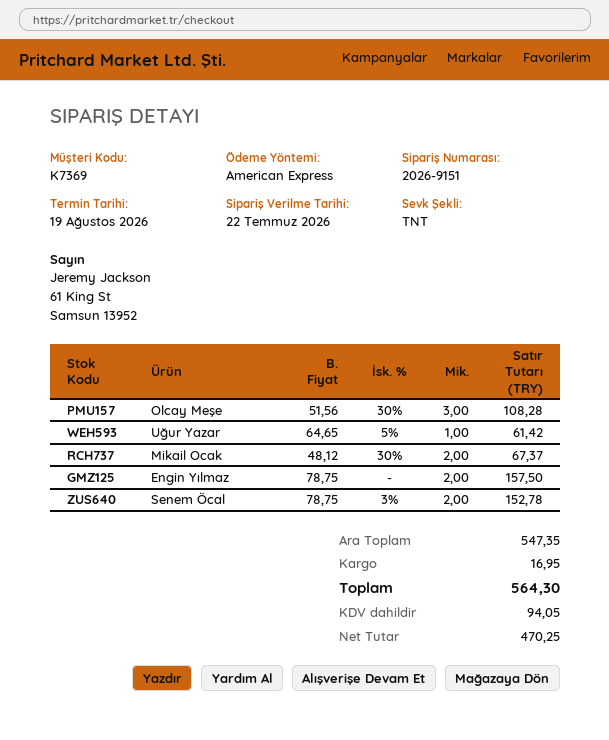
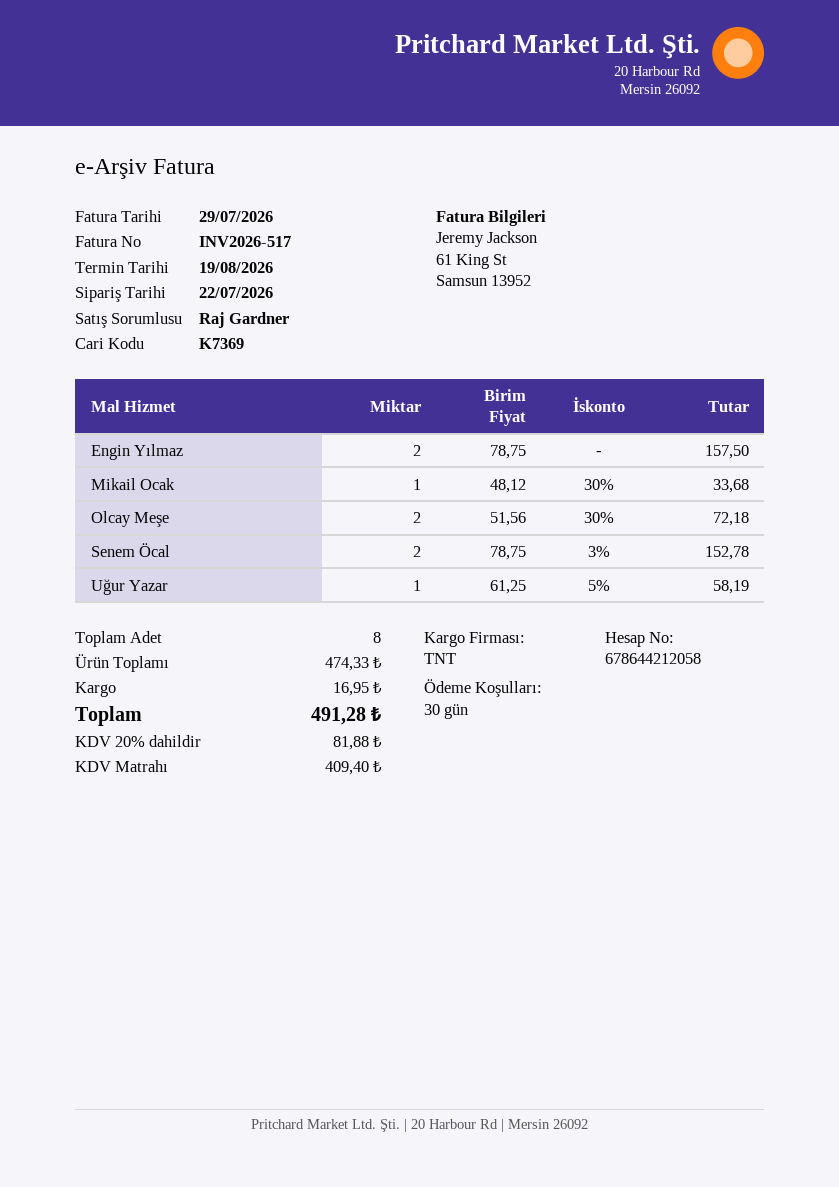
Olcay Meşe: 3 x 51.56 - 30% = 108.28 -> 2 x 51.56 - 30% = 72.18
Uğur Yazar: 1 x 64.65 - 5% = 61.42 -> 1 x 61.25 - 5% = 58.19
Mikail Ocak: 2 x 48.12 - 30% = 67.37 -> 1 x 48.12 - 30% = 33.68
subtotal: 547.35 -> 474.33
net: 470.25 -> 409.40
tax: 94.05 -> 81.88
total: 564.30 -> 491.28

